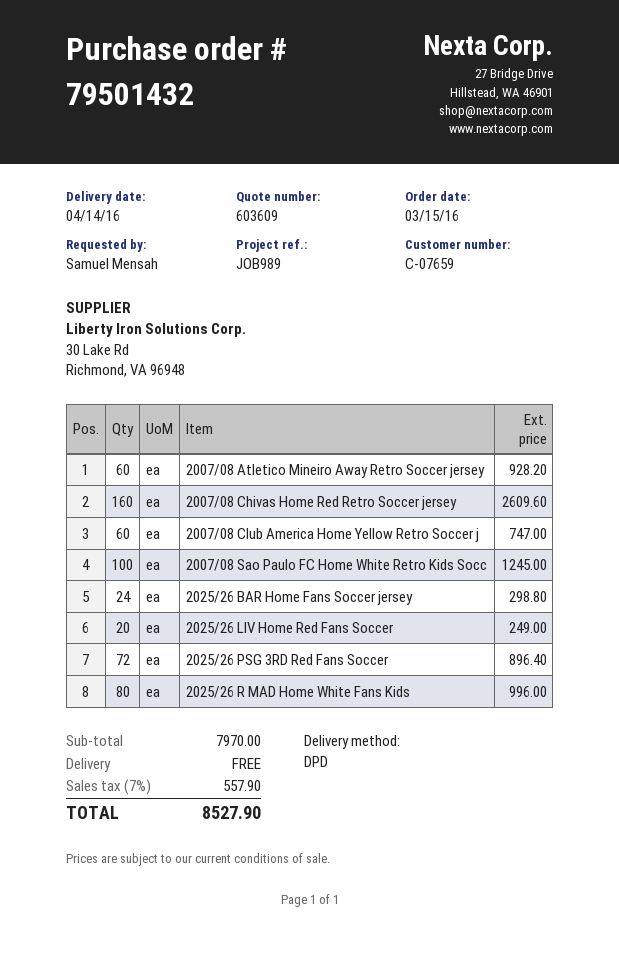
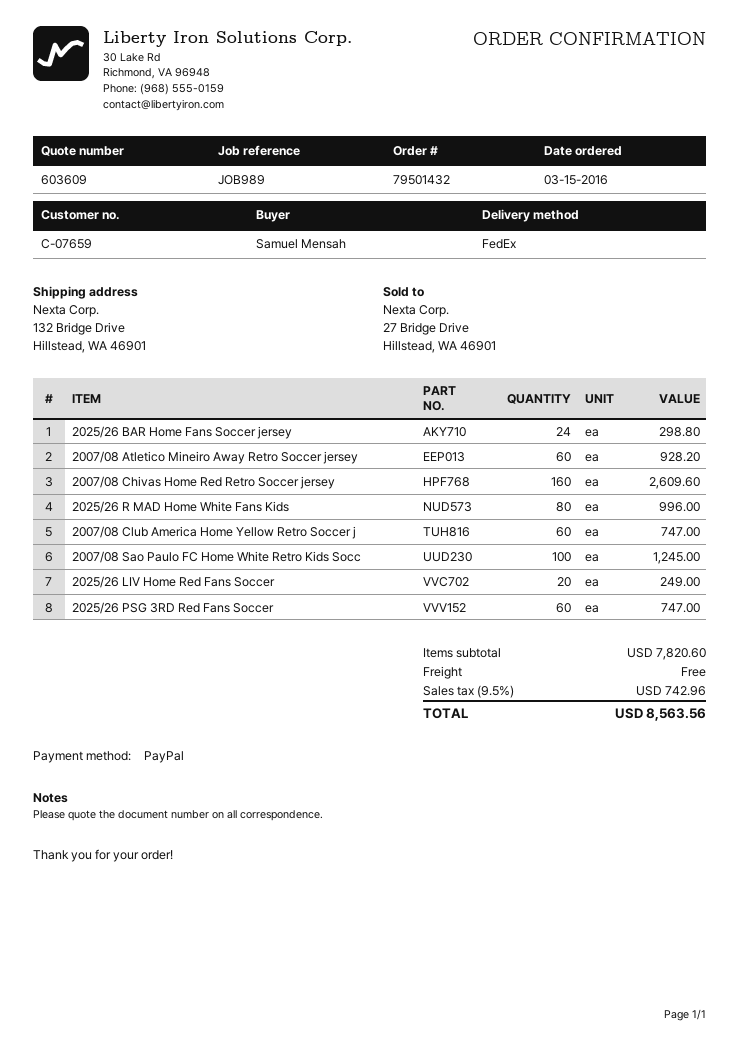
shipping method: DPD -> FedEx
2025/26 PSG 3RD Red Fans Soccer: 72 for 896.40 -> 60 for 747.00
subtotal: 7970.00 -> 7820.60
tax: 7% = 557.90 -> 9.5% = 742.96
total: 8527.90 -> 8563.56

